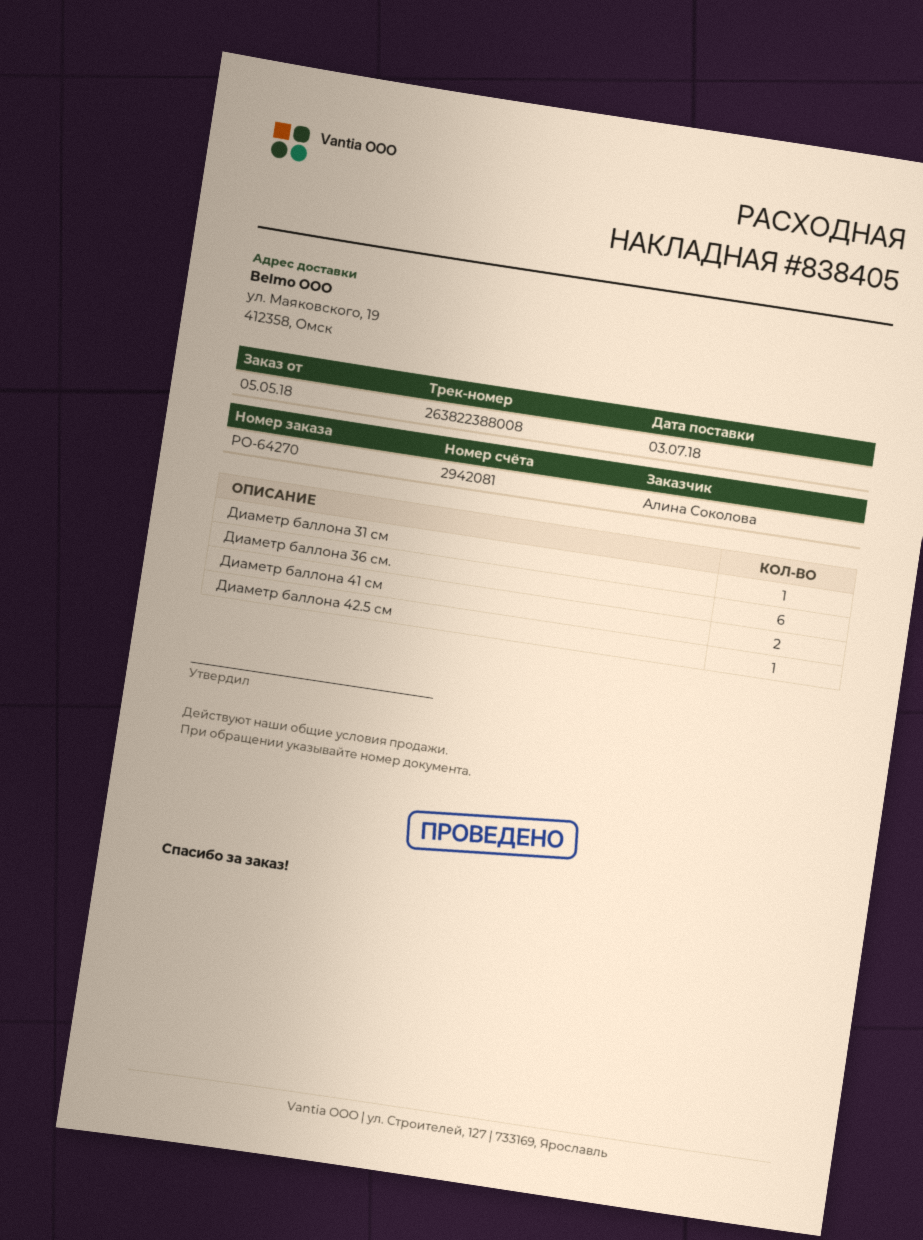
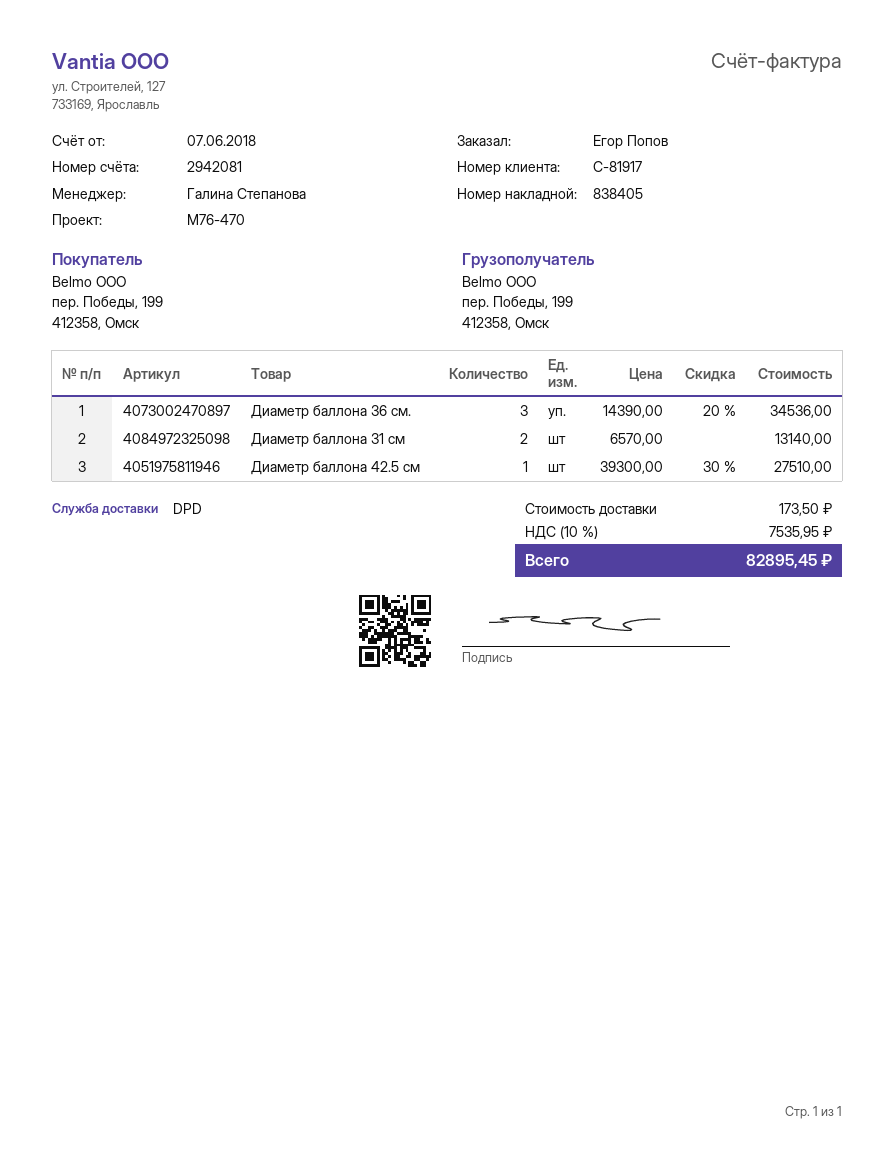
ordered by: Алина Соколова -> Егор Попов
ship to: ул. Маяковского, 19, 412358, Омск -> пер. Победы, 199, 412358, Омск
Диаметр баллона 31 см: 1 -> 2
Диаметр баллона 36 см.: 6 -> 3
Диаметр баллона 41 см: 2 -> none

